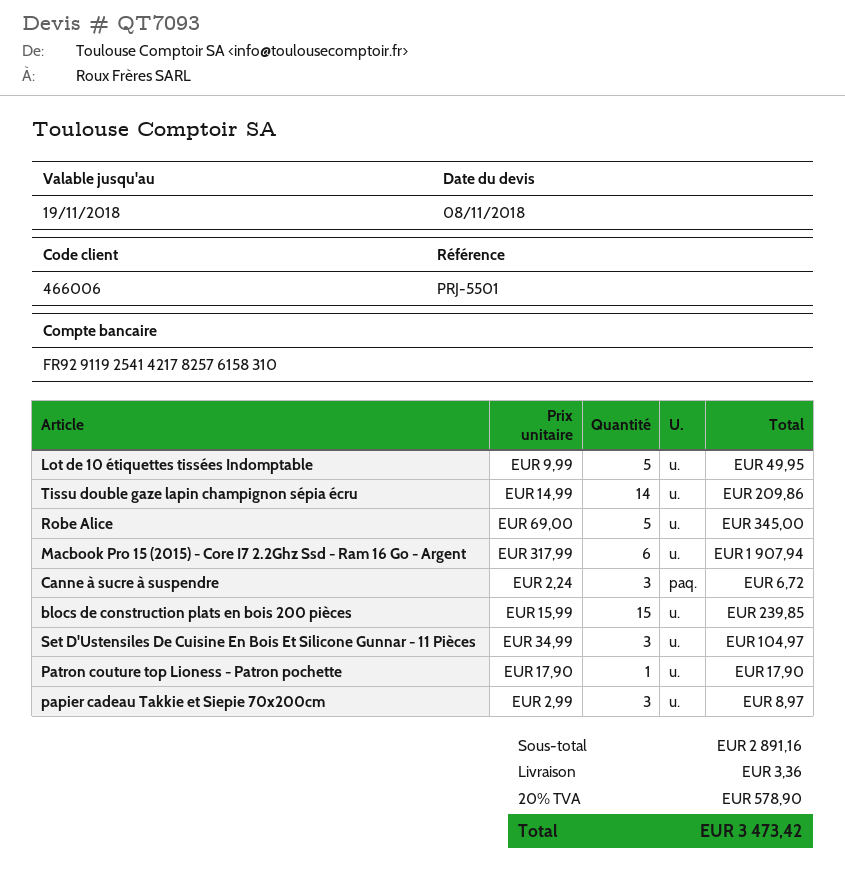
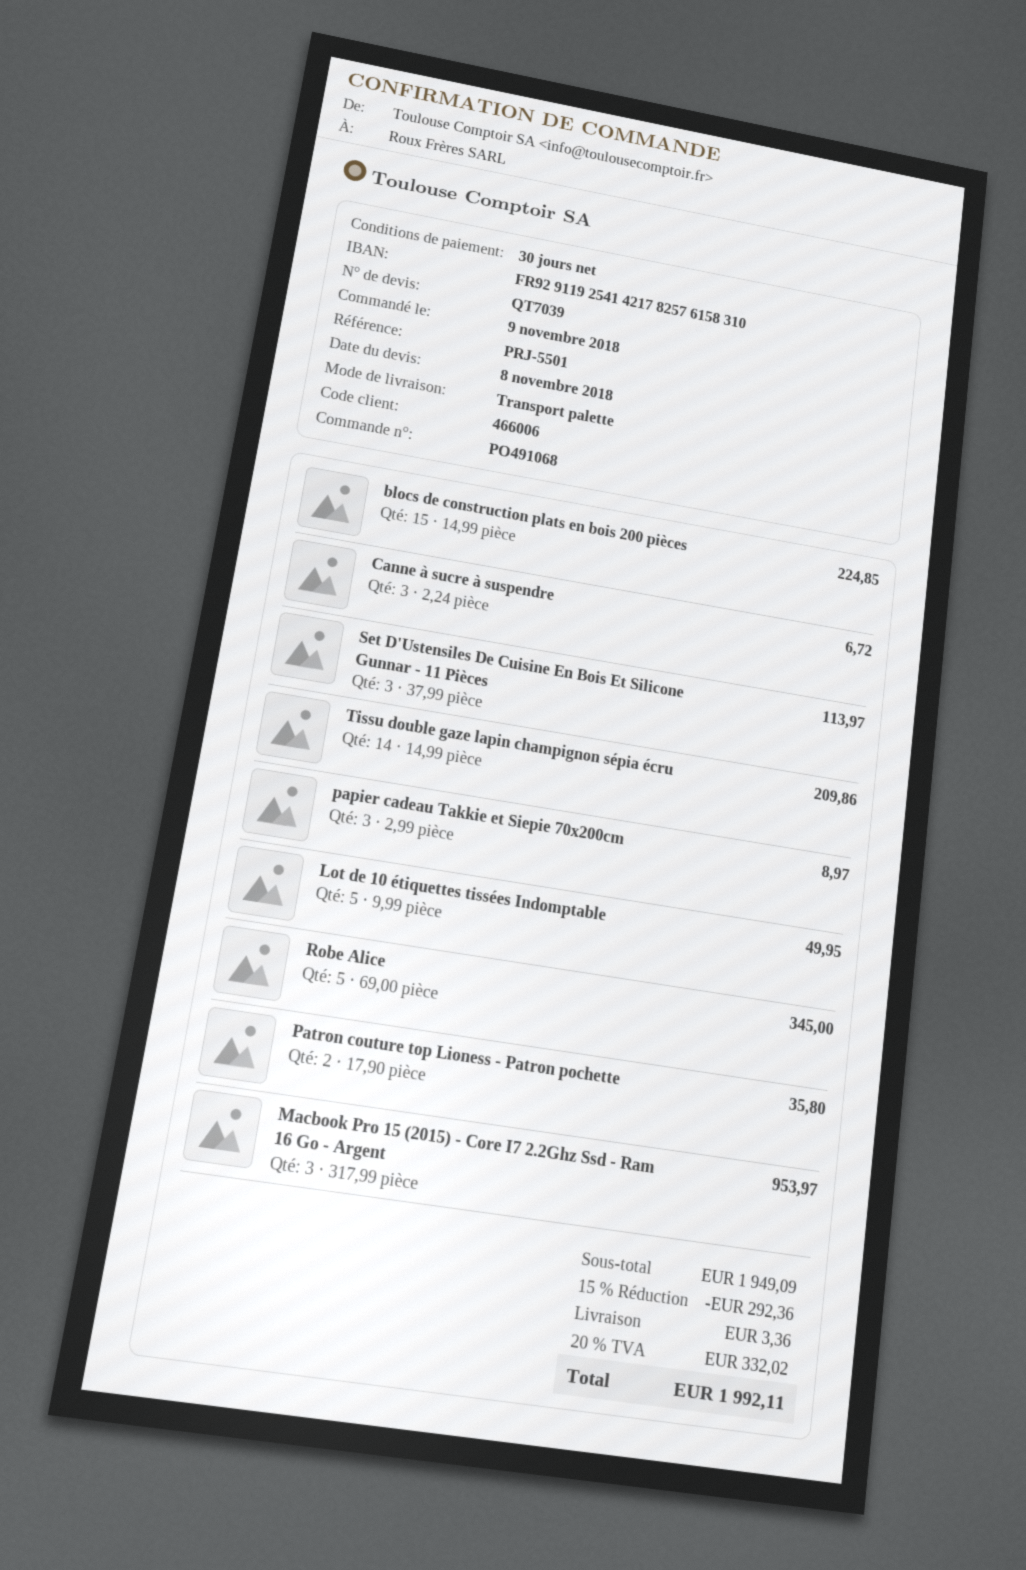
quote number: QT7093 -> QT7039
Macbook Pro 15 (2015) - Core I7 2.2Ghz Ssd - Ram 16 Go - Argent: 6 x 317.99 = 1907.94 -> 3 x 317.99 = 953.97
blocs de construction plats en bois 200 pièces: 15 x 15.99 = 239.85 -> 15 x 14.99 = 224.85
Set D'Ustensiles De Cuisine En Bois Et Silicone Gunnar - 11 Pièces: 3 x 34.99 = 104.97 -> 3 x 37.99 = 113.97
Patron couture top Lioness - Patron pochette: 1 x 17.90 = 17.90 -> 2 x 17.90 = 35.80
subtotal: 2891.16 -> 1949.09
discount: none -> 15% = 292.36
tax: 20% = 578.90 -> 20% = 332.02
total: 3473.42 -> 1992.11

